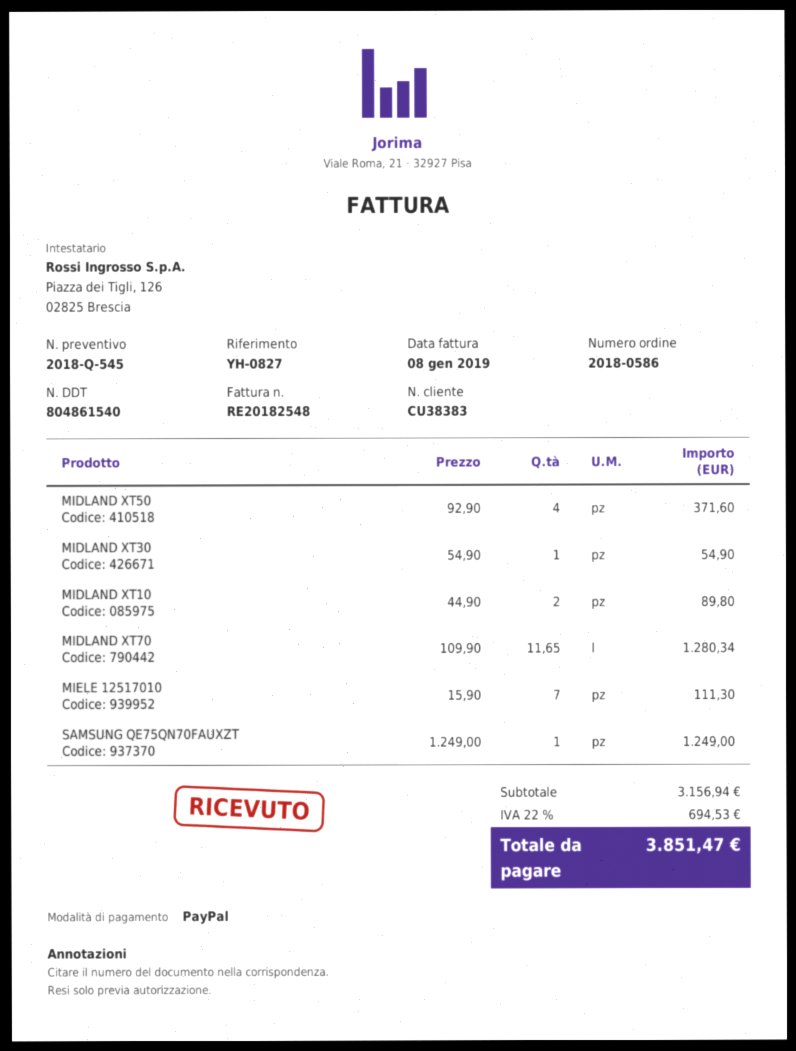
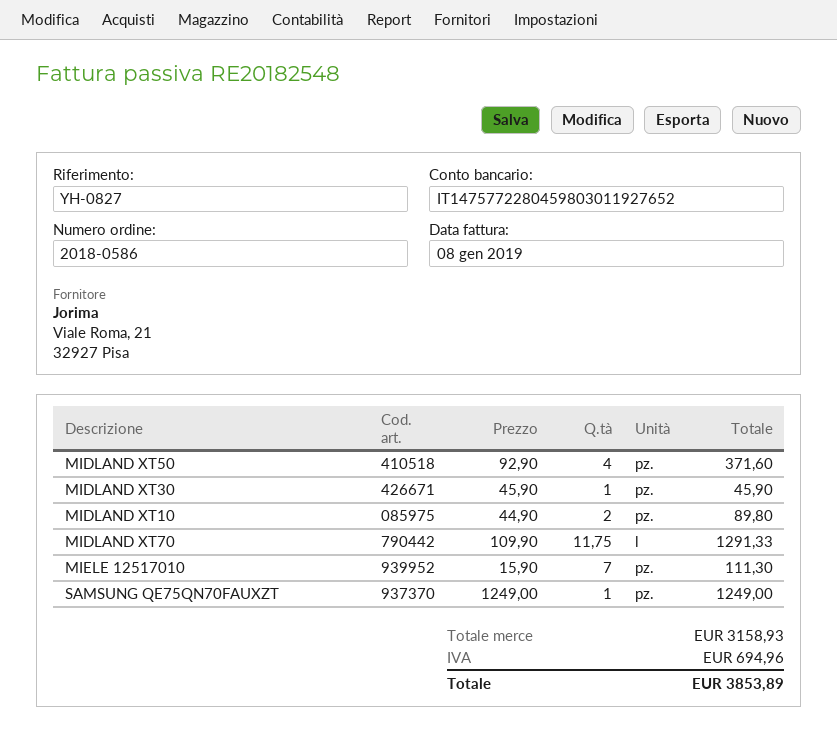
MIDLAND XT30: 1 x 54.90 = 54.90 -> 1 x 45.90 = 45.90
MIDLAND XT70: 11.65 x 109.90 = 1280.34 -> 11.75 x 109.90 = 1291.33
subtotal: 3156.94 -> 3158.93
tax: 694.53 -> 694.96
total: 3851.47 -> 3853.89

